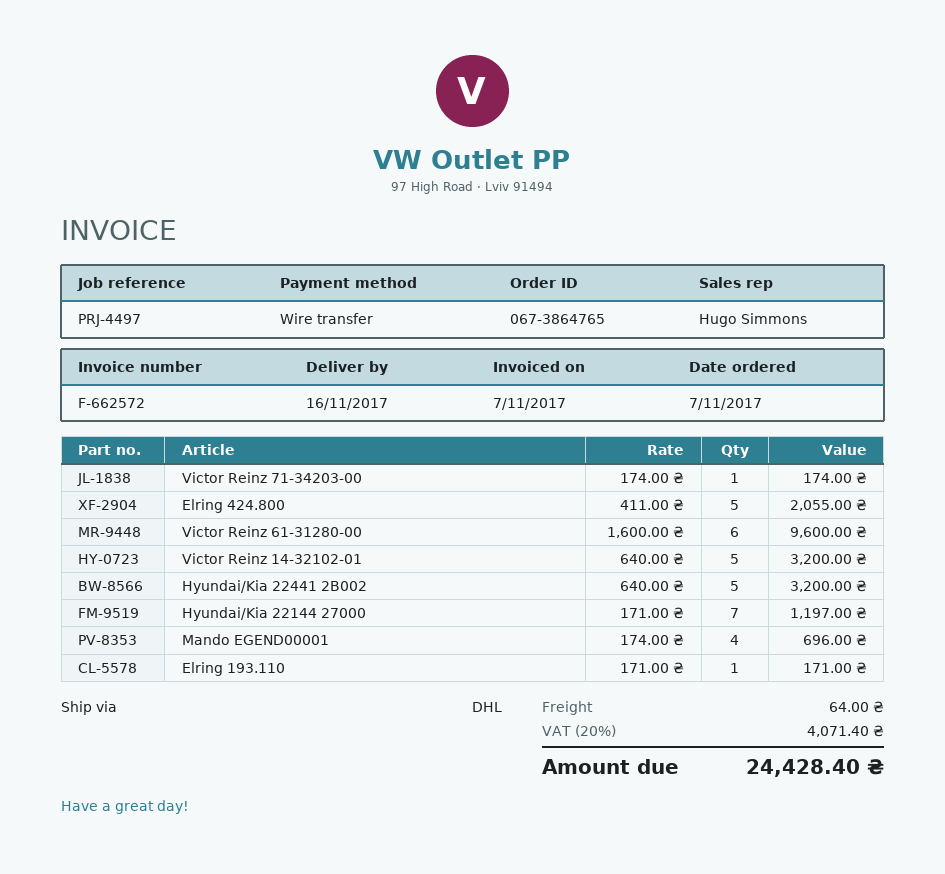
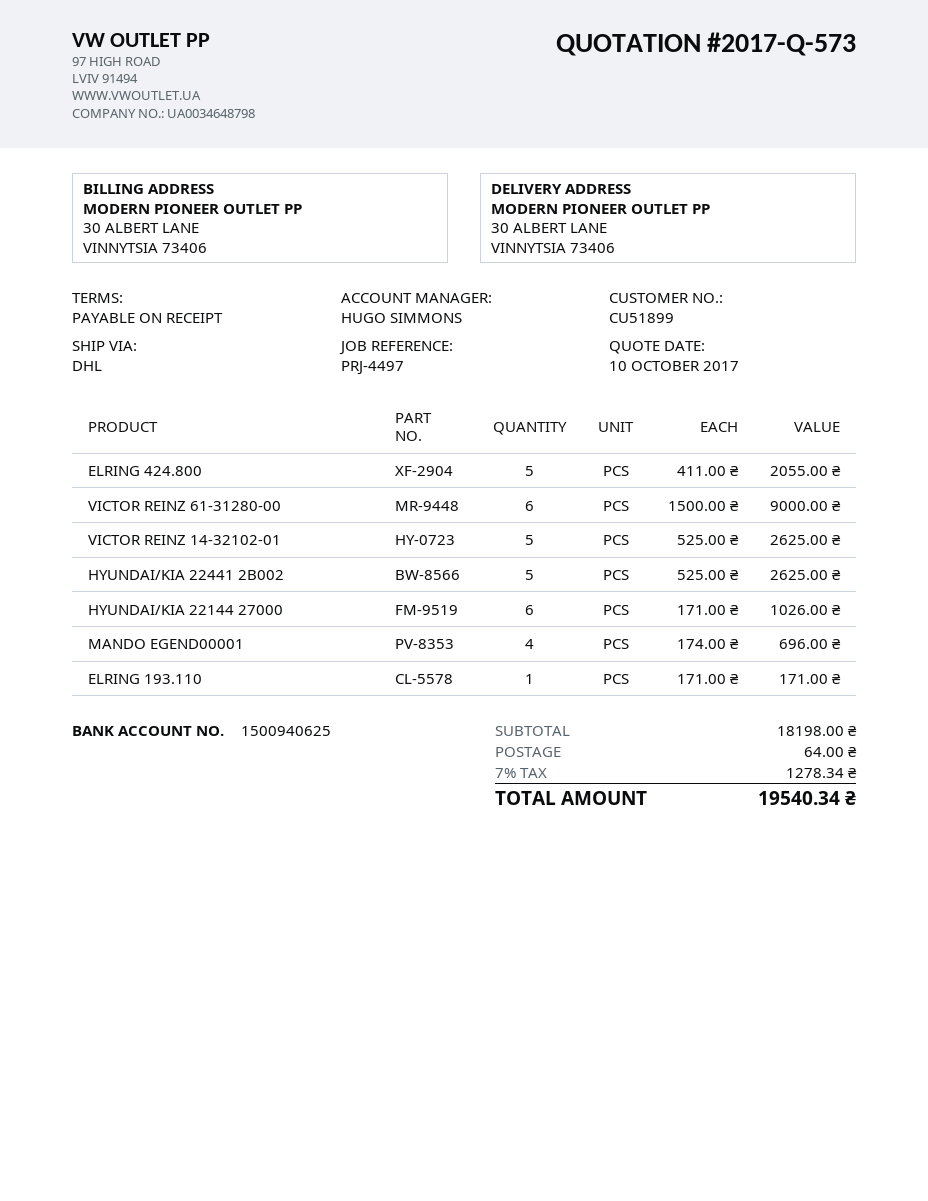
Victor Reinz 71-34203-00: 1 x 174.00 = 174.00 -> none
Victor Reinz 61-31280-00: 6 x 1600.00 = 9600.00 -> 6 x 1500.00 = 9000.00
Victor Reinz 14-32102-01: 5 x 640.00 = 3200.00 -> 5 x 525.00 = 2625.00
Hyundai/Kia 22441 2B002: 5 x 640.00 = 3200.00 -> 5 x 525.00 = 2625.00
Hyundai/Kia 22144 27000: 7 x 171.00 = 1197.00 -> 6 x 171.00 = 1026.00
tax: 20% = 4071.40 -> 7% = 1278.34
total: 24428.40 -> 19540.34

